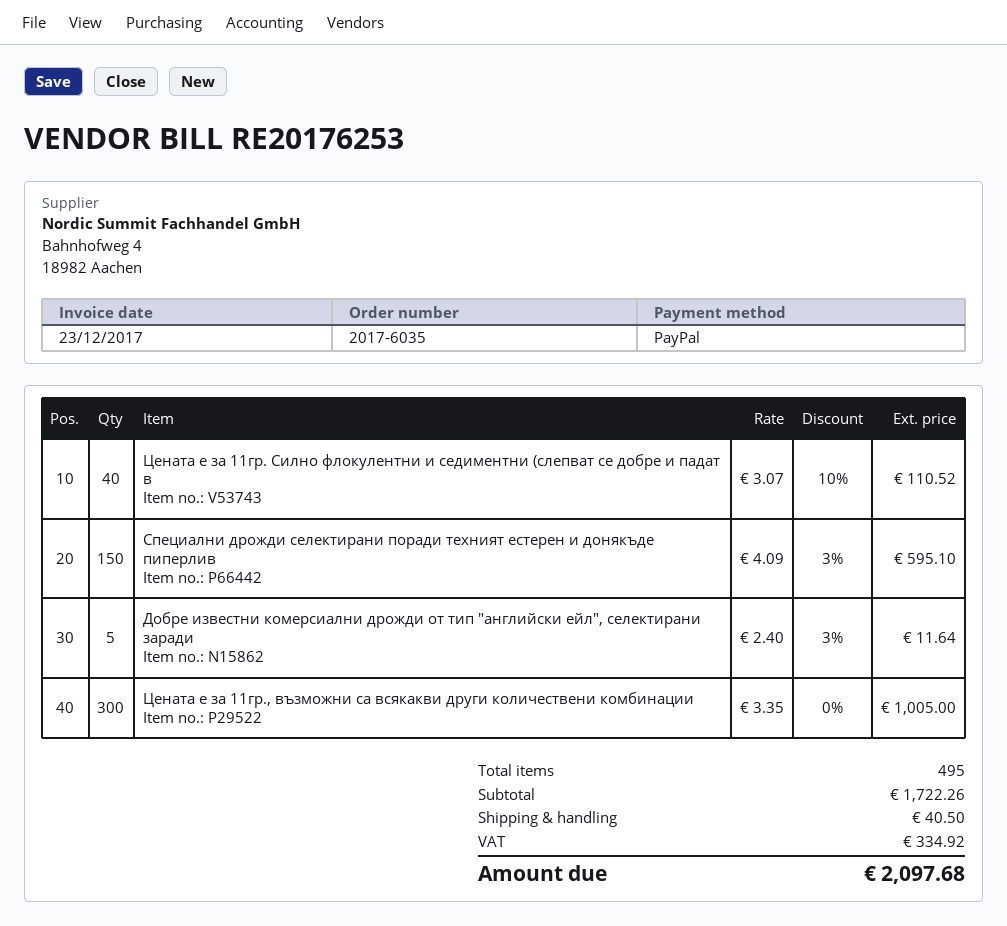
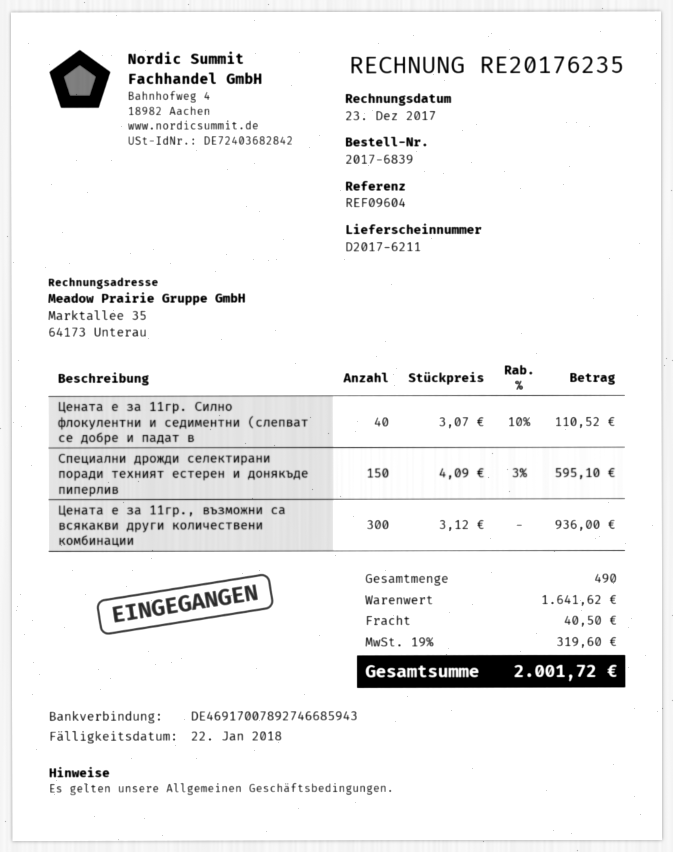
order number: 2017-6035 -> 2017-6839
invoice number: RE20176253 -> RE20176235
Добре известни комерсиални дрожди от тип "английски ейл", селектирани заради: 5 x 2.40 - 3% = 11.64 -> none
Цената е за 11гр., възможни са всякакви други количествени комбинации: 300 x 3.35 = 1005.00 -> 300 x 3.12 = 936.00
total quantity: 495 -> 490
subtotal: 1722.26 -> 1641.62
tax: 334.92 -> 319.60
total: 2097.68 -> 2001.72

